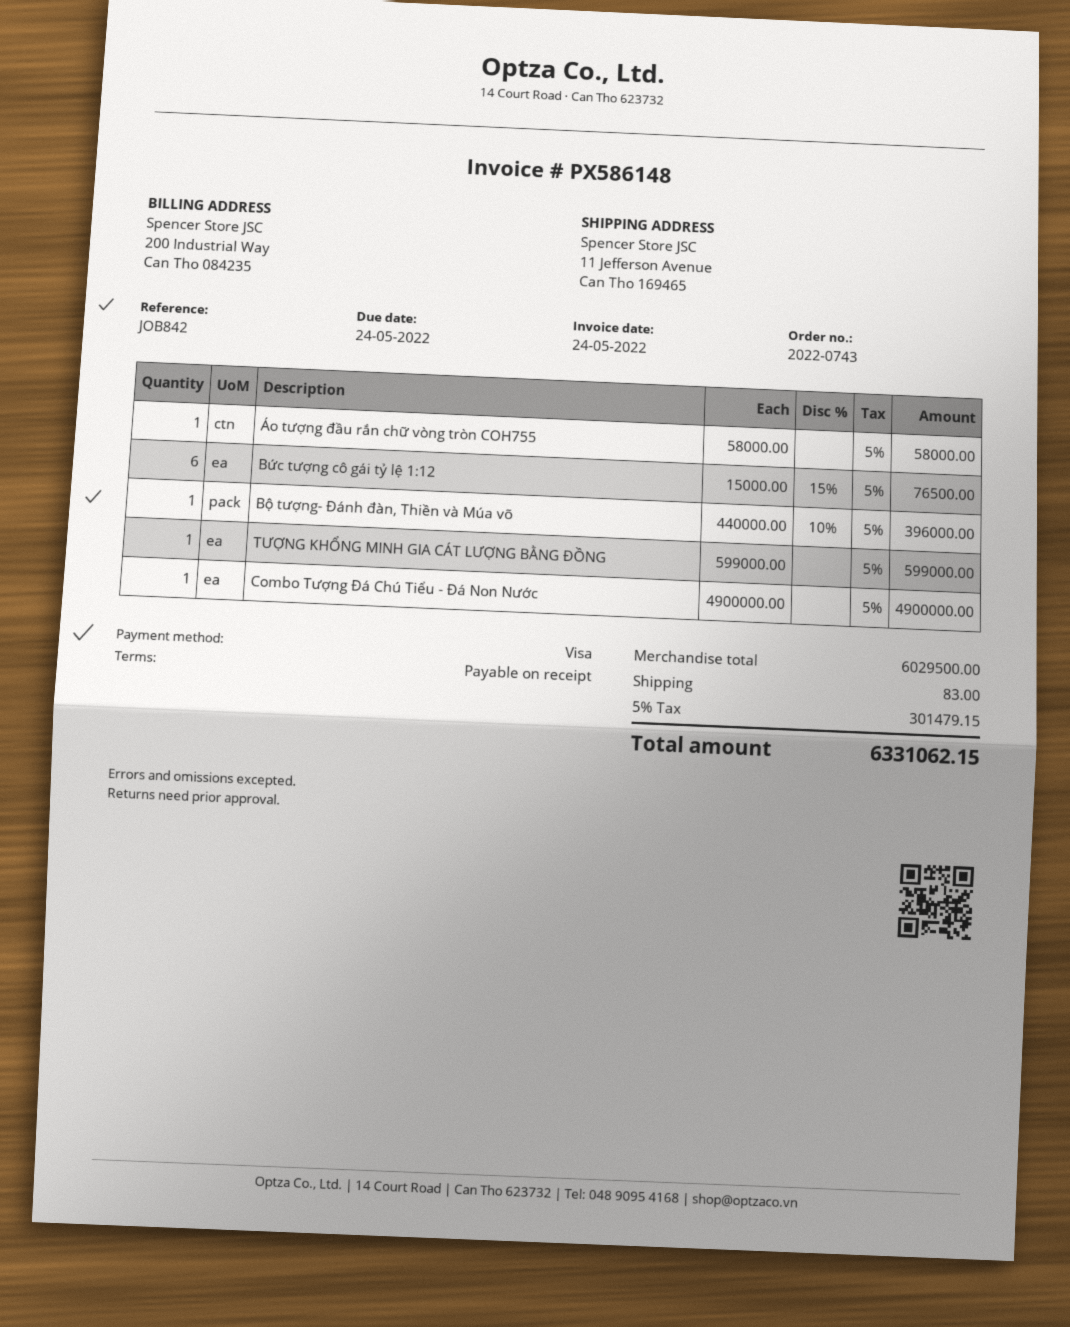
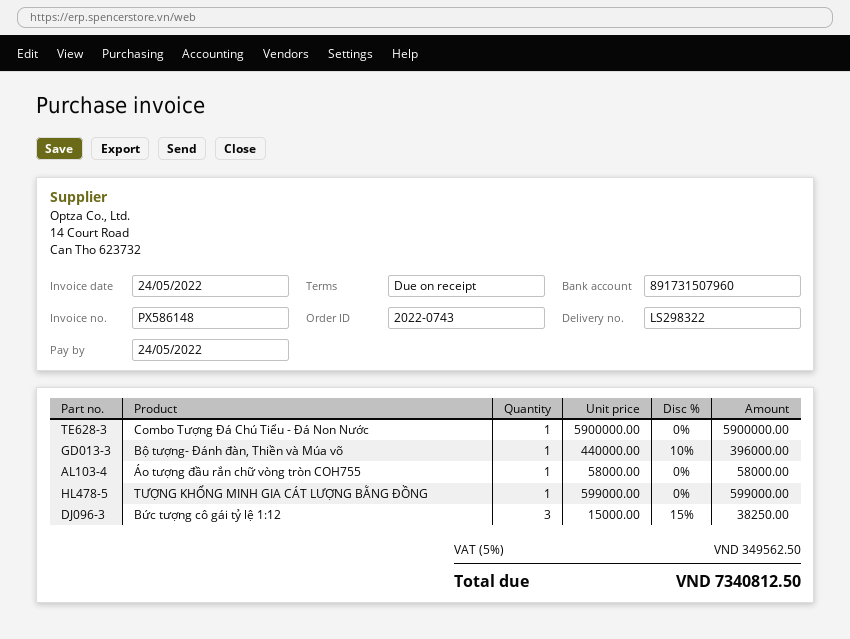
Bức tượng cô gái tỷ lệ 1:12: 6 x 15000.00 - 15% = 76500.00 -> 3 x 15000.00 - 15% = 38250.00
Combo Tượng Đá Chú Tiểu - Đá Non Nước: 1 x 4900000.00 = 4900000.00 -> 1 x 5900000.00 = 5900000.00
shipping: 83.00 -> none
tax: 5% = 301479.15 -> 5% = 349562.50
total: 6331062.15 -> 7340812.50

